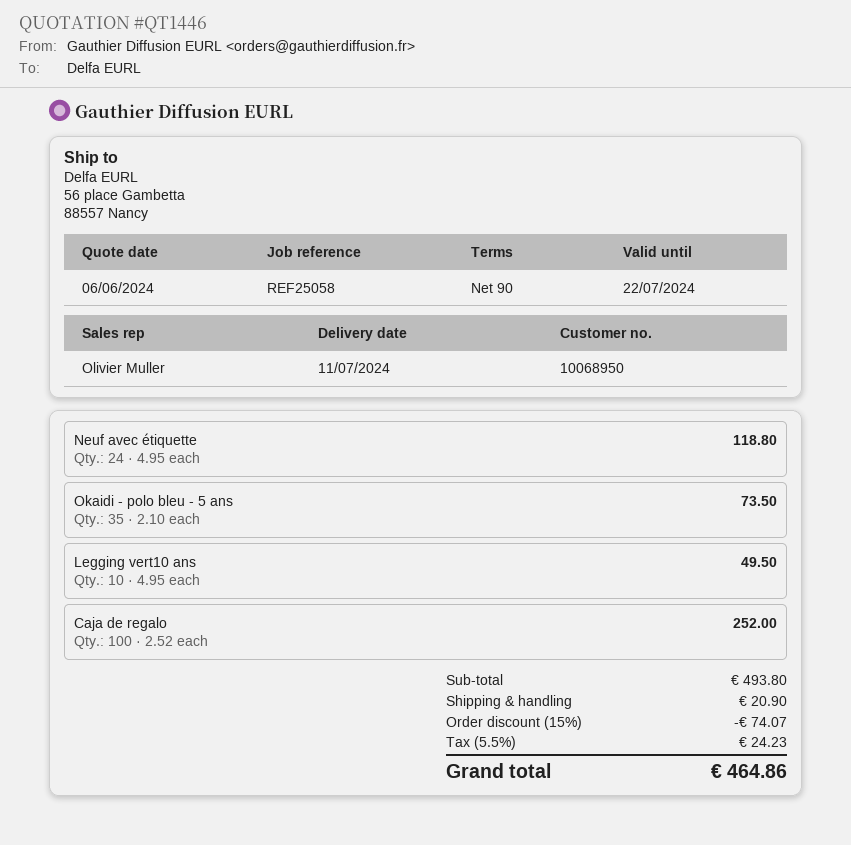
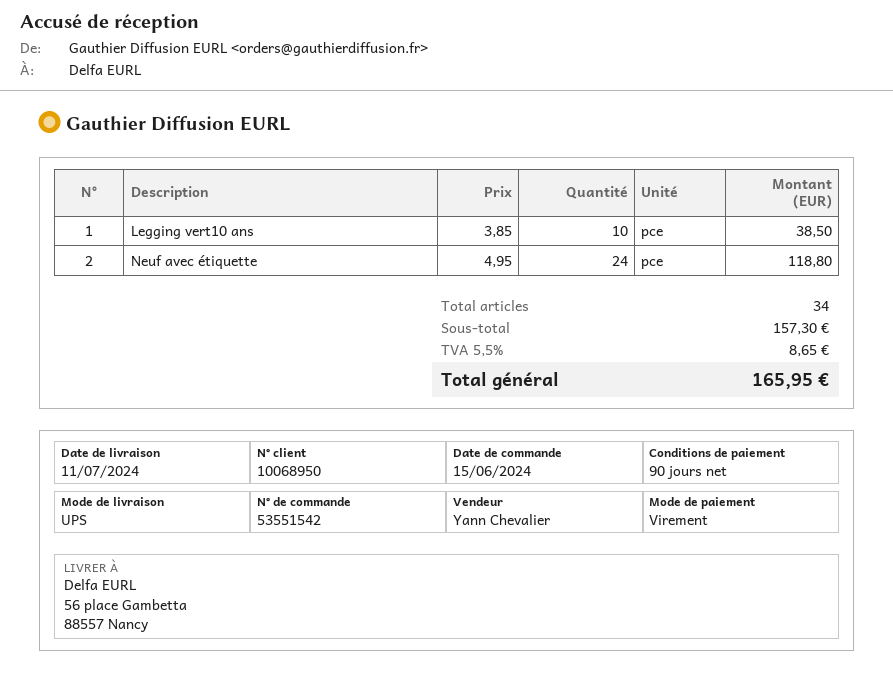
sales rep: Olivier Muller -> Yann Chevalier
Okaidi - polo bleu - 5 ans: 35 x 2.10 = 73.50 -> none
Legging vert10 ans: 10 x 4.95 = 49.50 -> 10 x 3.85 = 38.50
Caja de regalo: 100 x 2.52 = 252.00 -> none
subtotal: 493.80 -> 157.30
discount: 15% = 74.07 -> none
shipping: 20.90 -> none
tax: 5.5% = 24.23 -> 5.5% = 8.65
total: 464.86 -> 165.95

